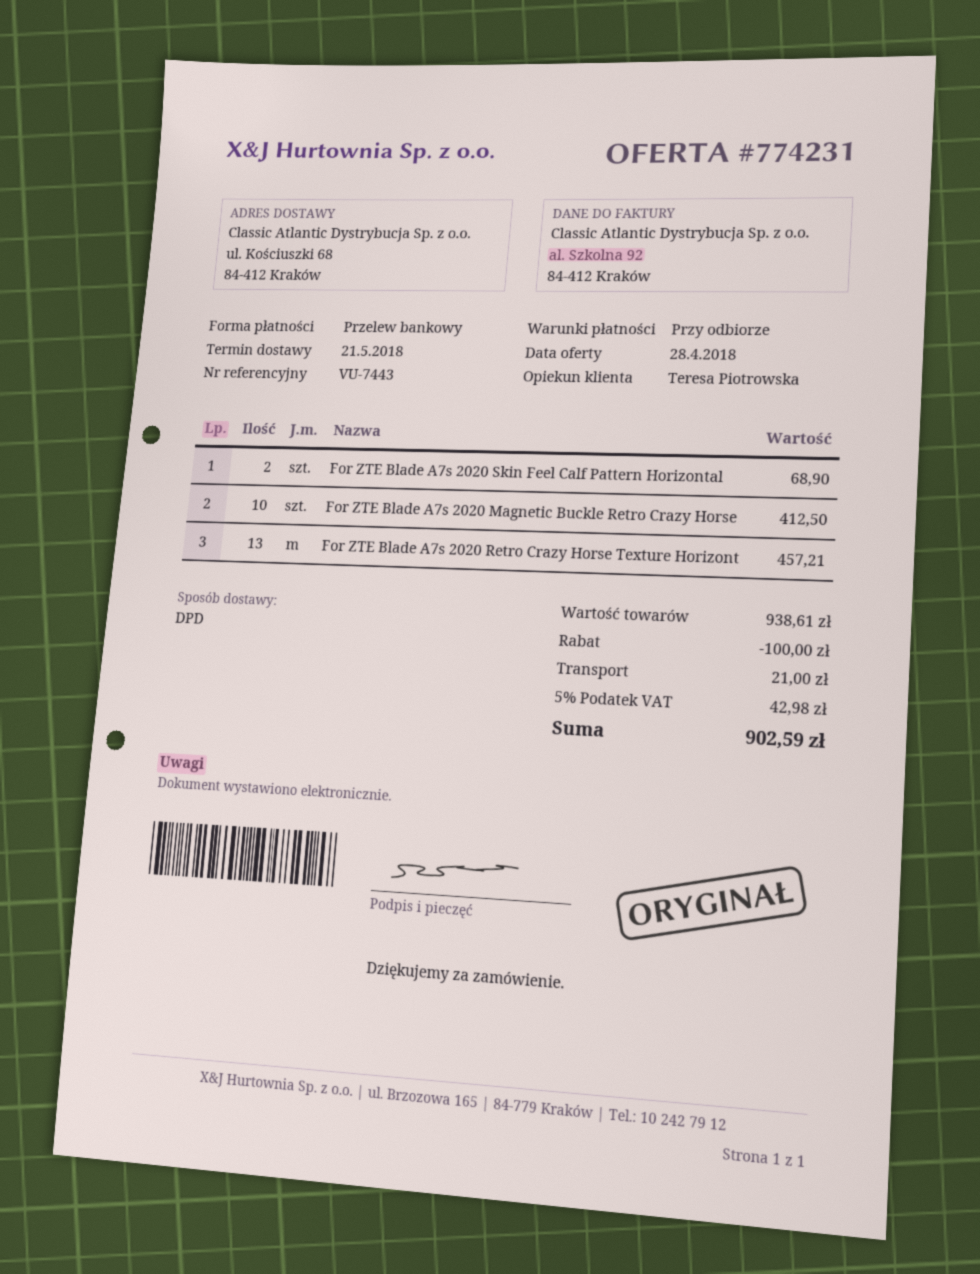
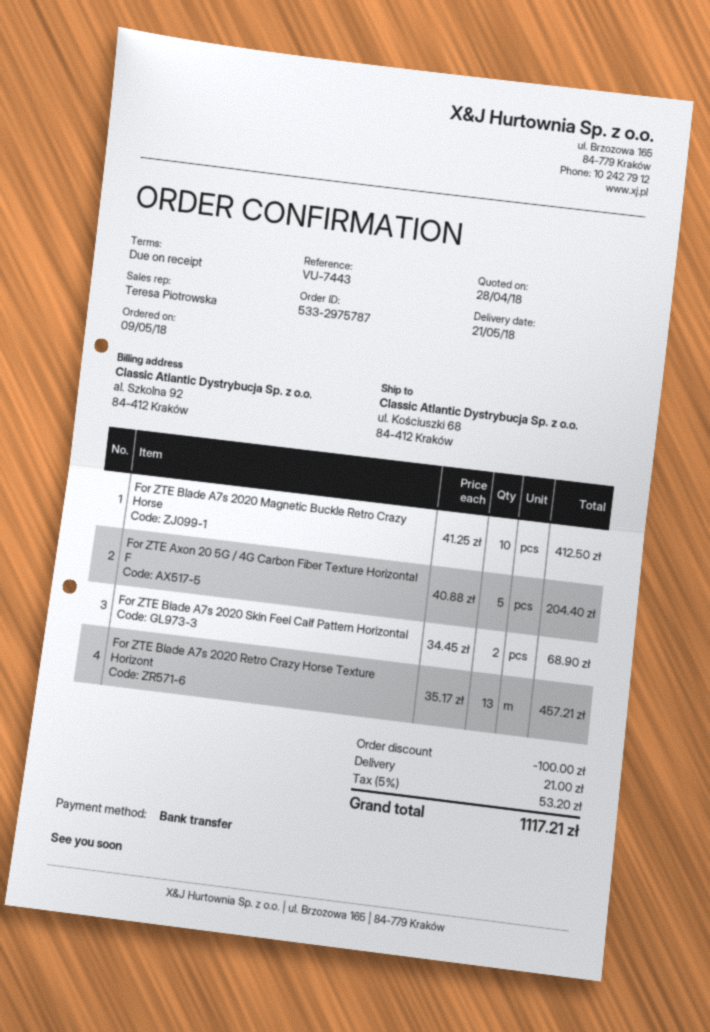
For ZTE Axon 20 5G / 4G Carbon Fiber Texture Horizontal F: none -> 5 for 204.40
tax: 5% = 42.98 -> 5% = 53.20
total: 902.59 -> 1117.21

